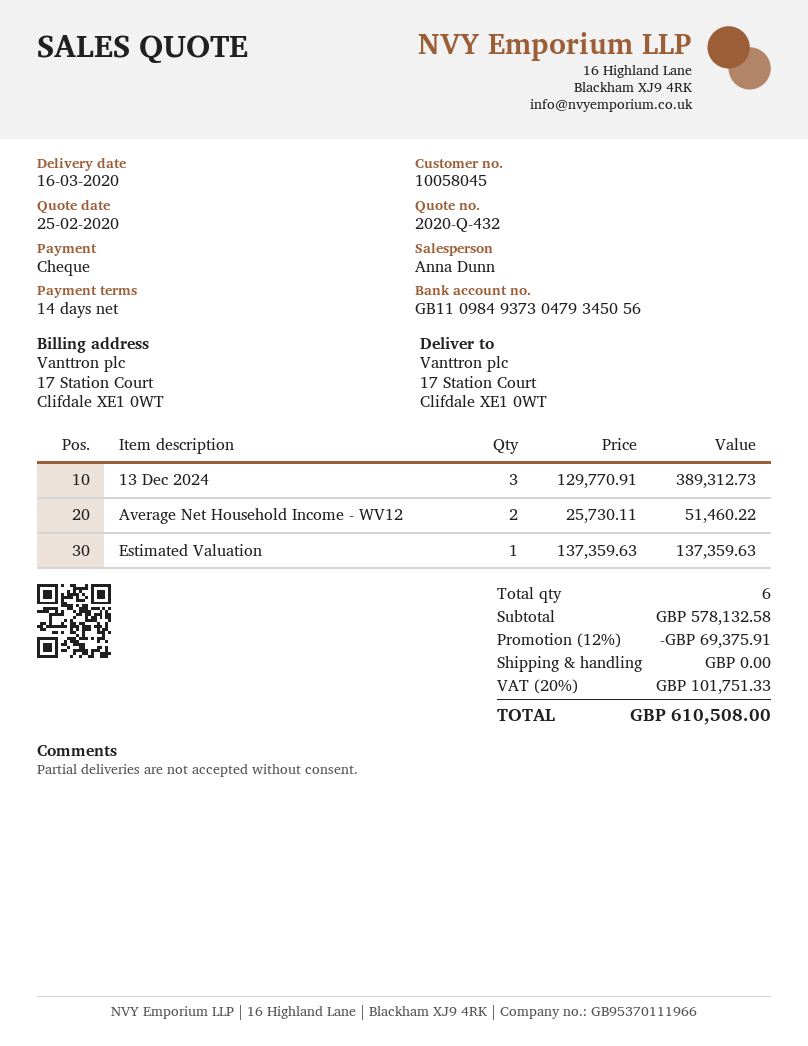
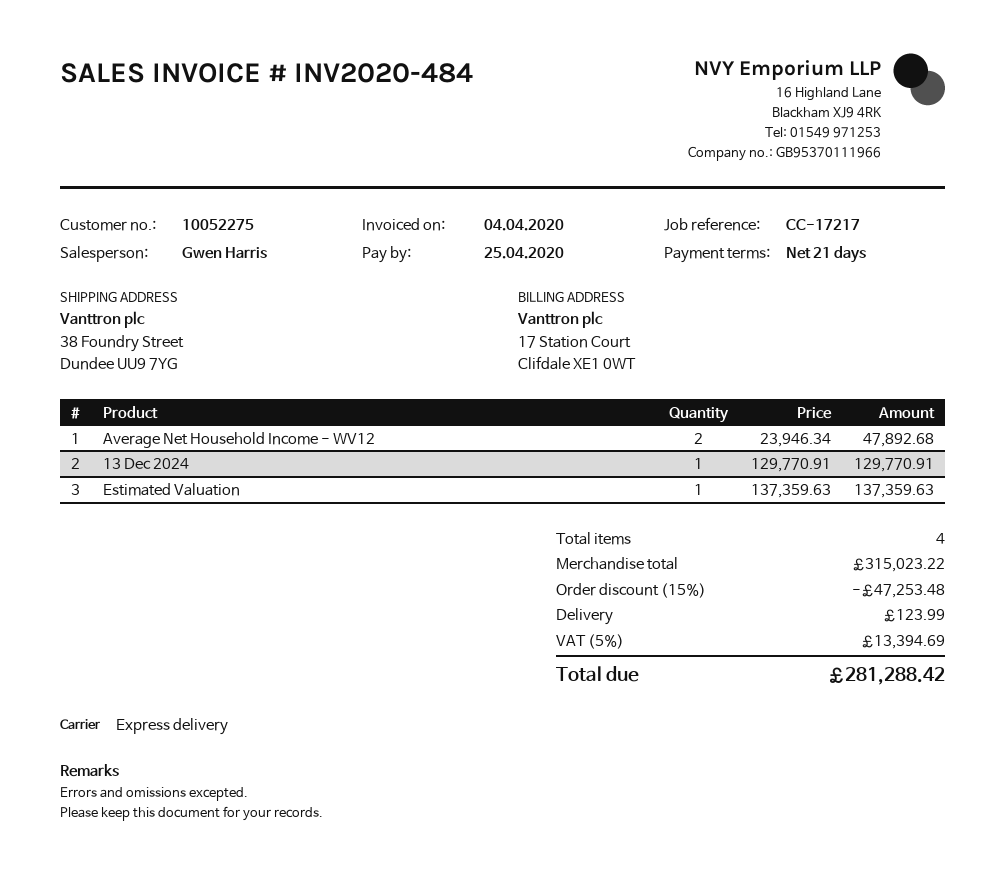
payment terms: 14 days -> 21 days
customer number: 10058045 -> 10052275
sales rep: Anna Dunn -> Gwen Harris
ship to: 17 Station Court, Clifdale XE1 0WT -> 38 Foundry Street, Dundee UU9 7YG
13 Dec 2024: 3 x 129770.91 = 389312.73 -> 1 x 129770.91 = 129770.91
Average Net Household Income - WV12: 2 x 25730.11 = 51460.22 -> 2 x 23946.34 = 47892.68
total quantity: 6 -> 4
subtotal: 578132.58 -> 315023.22
discount: 12% = 69375.91 -> 15% = 47253.48
shipping: 0.00 -> 123.99
tax: 20% = 101751.33 -> 5% = 13394.69
total: 610508.00 -> 281288.42

